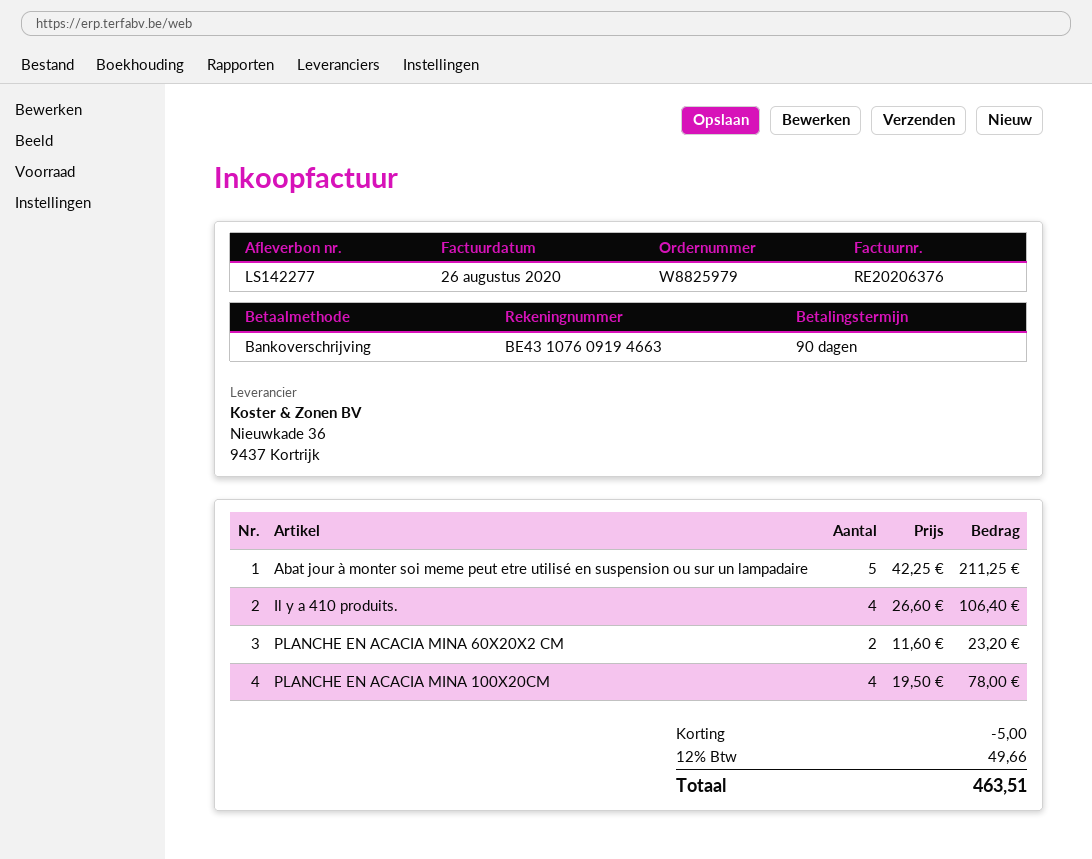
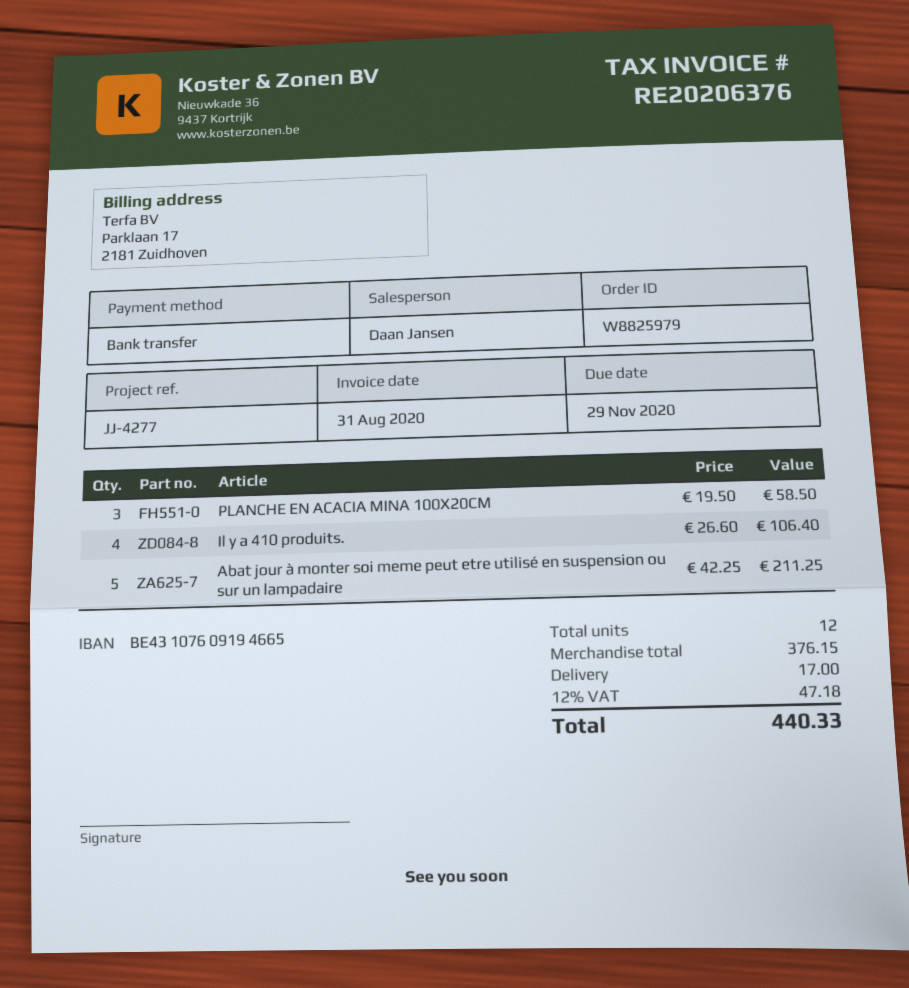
invoice date: 2020-08-26 -> 2020-08-31
bank account: BE43107609194663 -> BE43107609194665
PLANCHE EN ACACIA MINA 60X20X2 CM: 2 x 11.60 = 23.20 -> none
PLANCHE EN ACACIA MINA 100X20CM: 4 x 19.50 = 78.00 -> 3 x 19.50 = 58.50
discount: 5.00 -> none
shipping: none -> 17.00
tax: 12% = 49.66 -> 12% = 47.18
total: 463.51 -> 440.33

